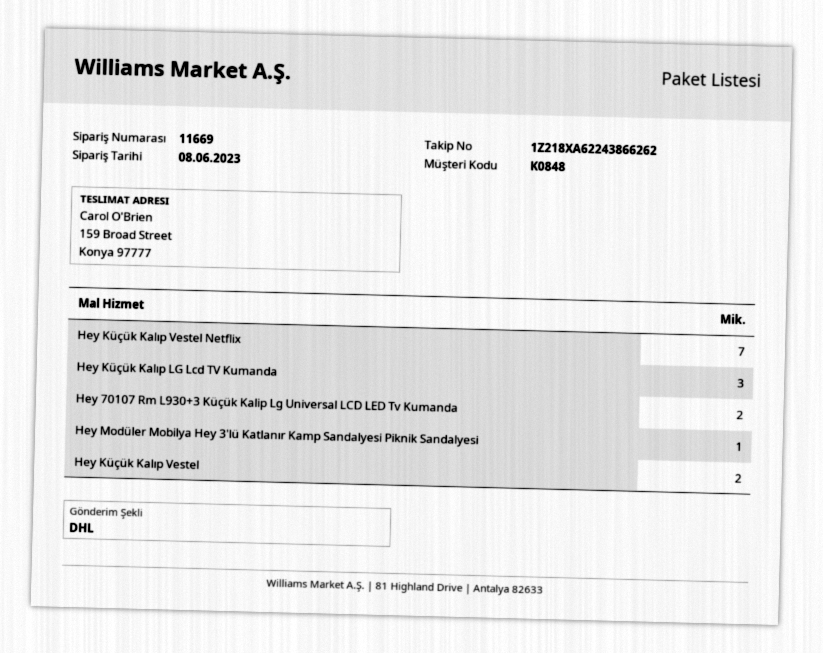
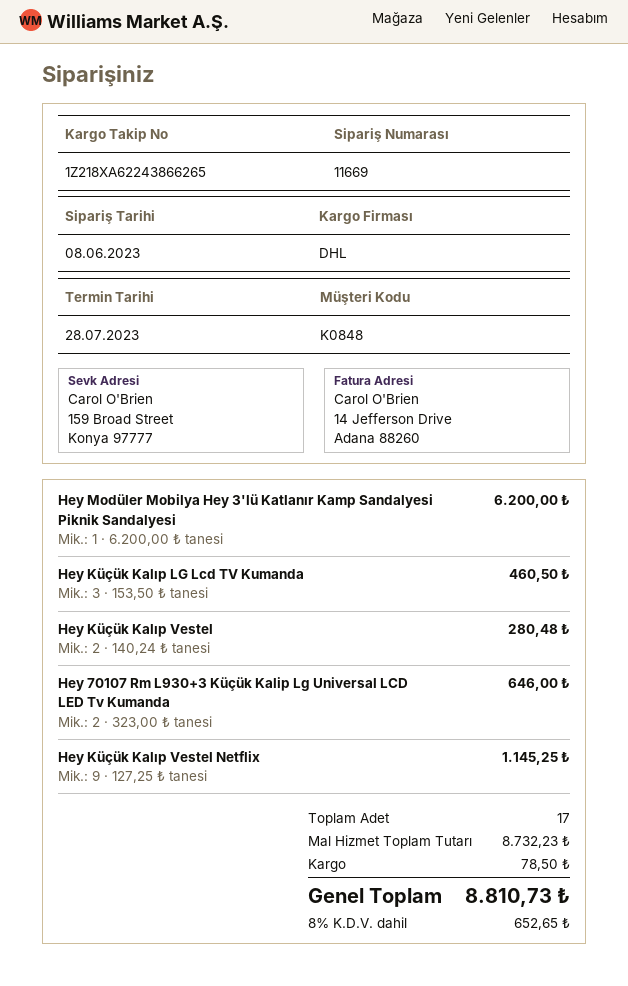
tracking number: 1Z218XA62243866262 -> 1Z218XA62243866265
Hey Küçük Kalıp Vestel Netflix: 7 -> 9

